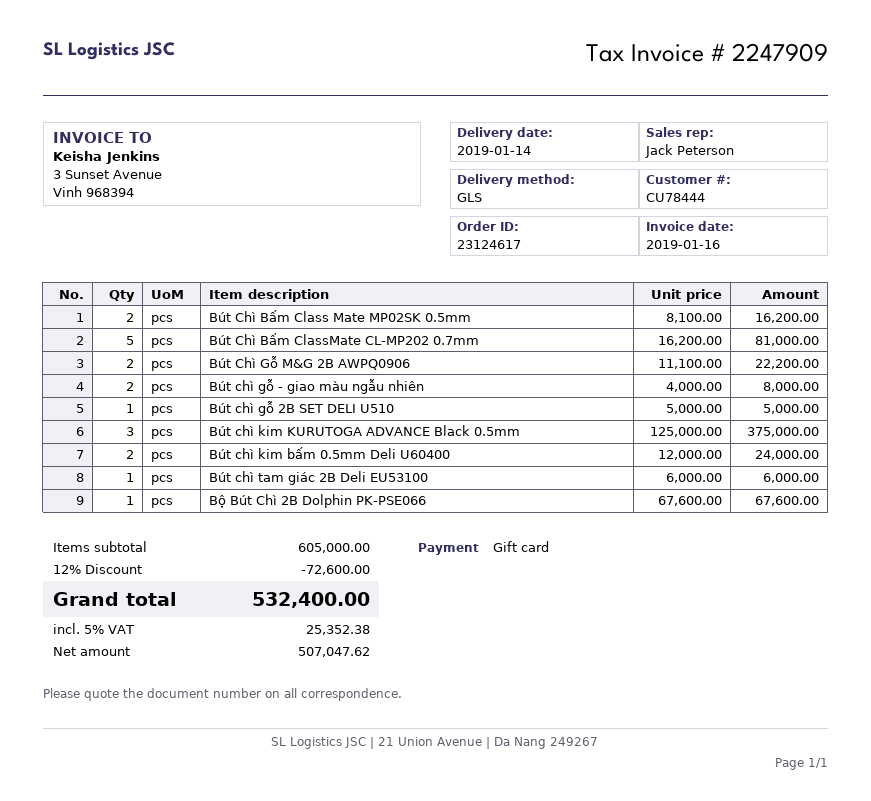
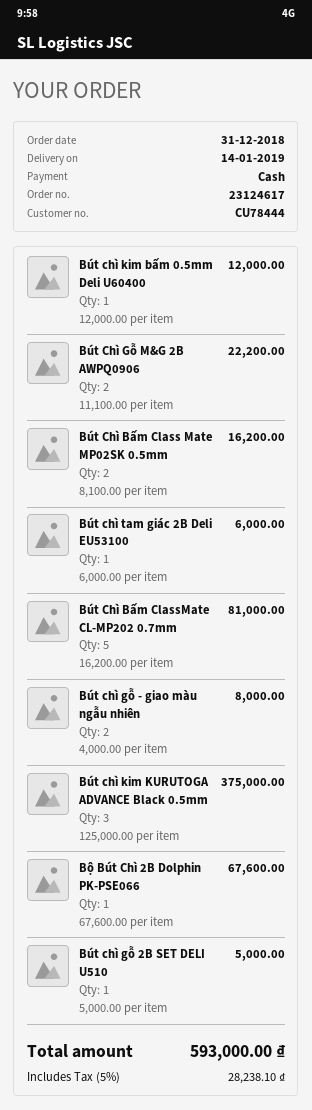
payment method: gift card -> cash
Bút chì kim bấm 0.5mm Deli U60400: 2 x 12000.00 = 24000.00 -> 1 x 12000.00 = 12000.00
discount: 12% = 72600.00 -> none
tax: 5% = 25352.38 -> 5% = 28238.10
total: 532400.00 -> 593000.00

